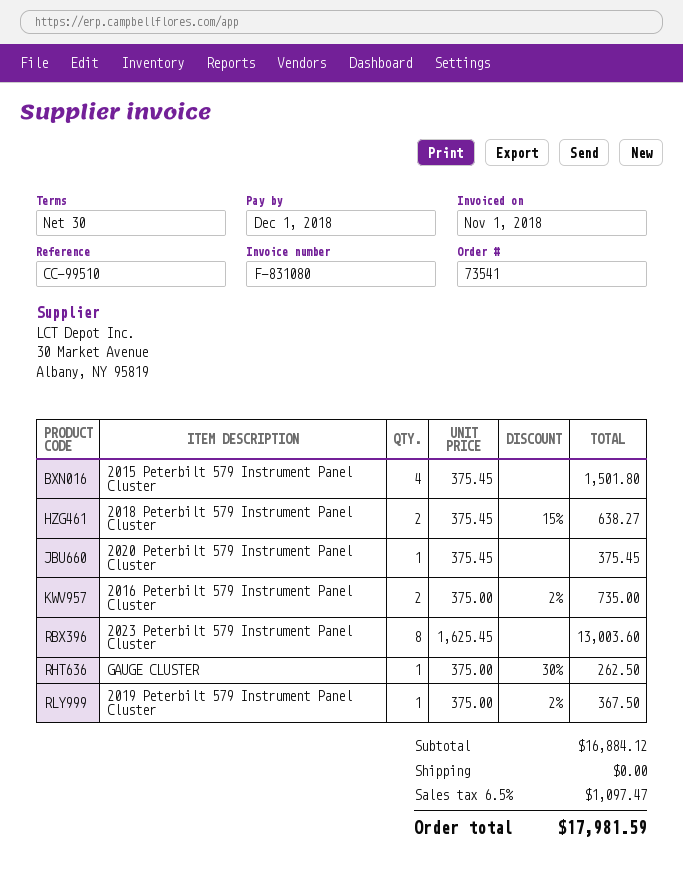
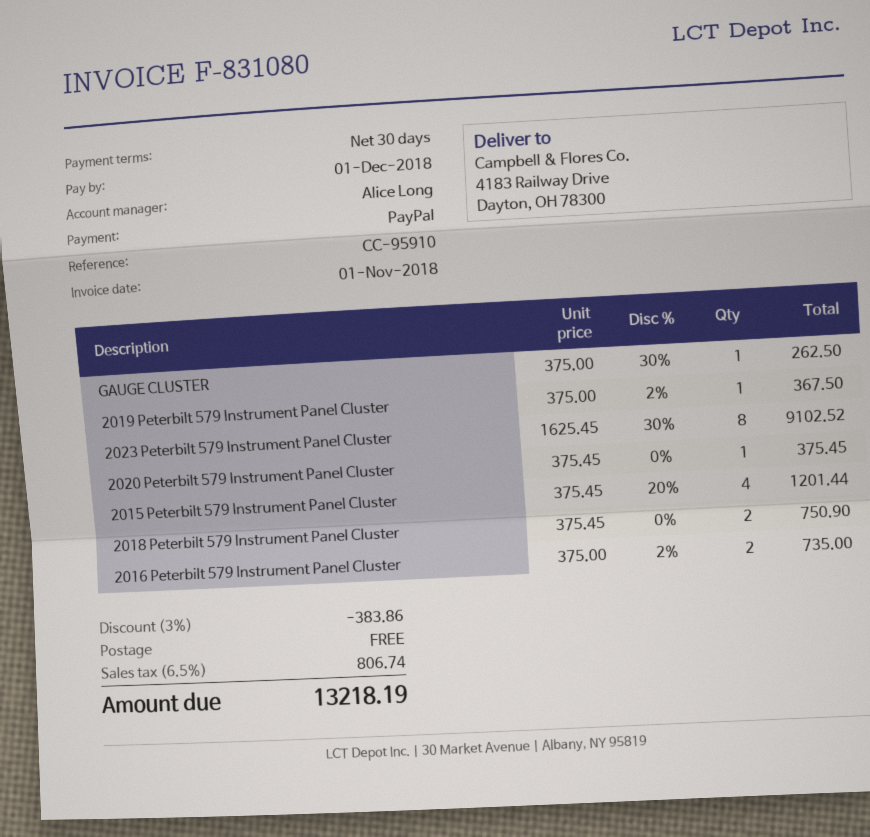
reference: CC-99510 -> CC-95910
2015 Peterbilt 579 Instrument Panel Cluster: 4 x 375.45 = 1501.80 -> 4 x 375.45 - 20% = 1201.44
2018 Peterbilt 579 Instrument Panel Cluster: 2 x 375.45 - 15% = 638.27 -> 2 x 375.45 = 750.90
2023 Peterbilt 579 Instrument Panel Cluster: 8 x 1625.45 = 13003.60 -> 8 x 1625.45 - 30% = 9102.52
discount: none -> 3% = 383.86
tax: 6.5% = 1097.47 -> 6.5% = 806.74
total: 17981.59 -> 13218.19

